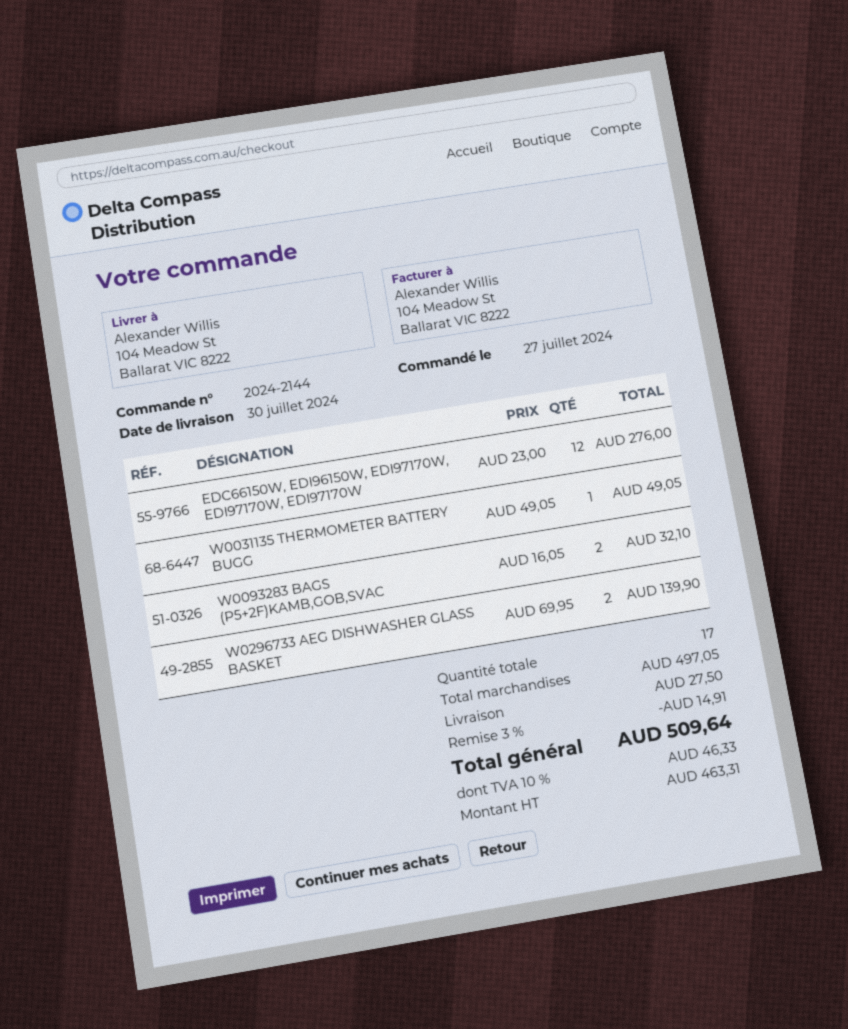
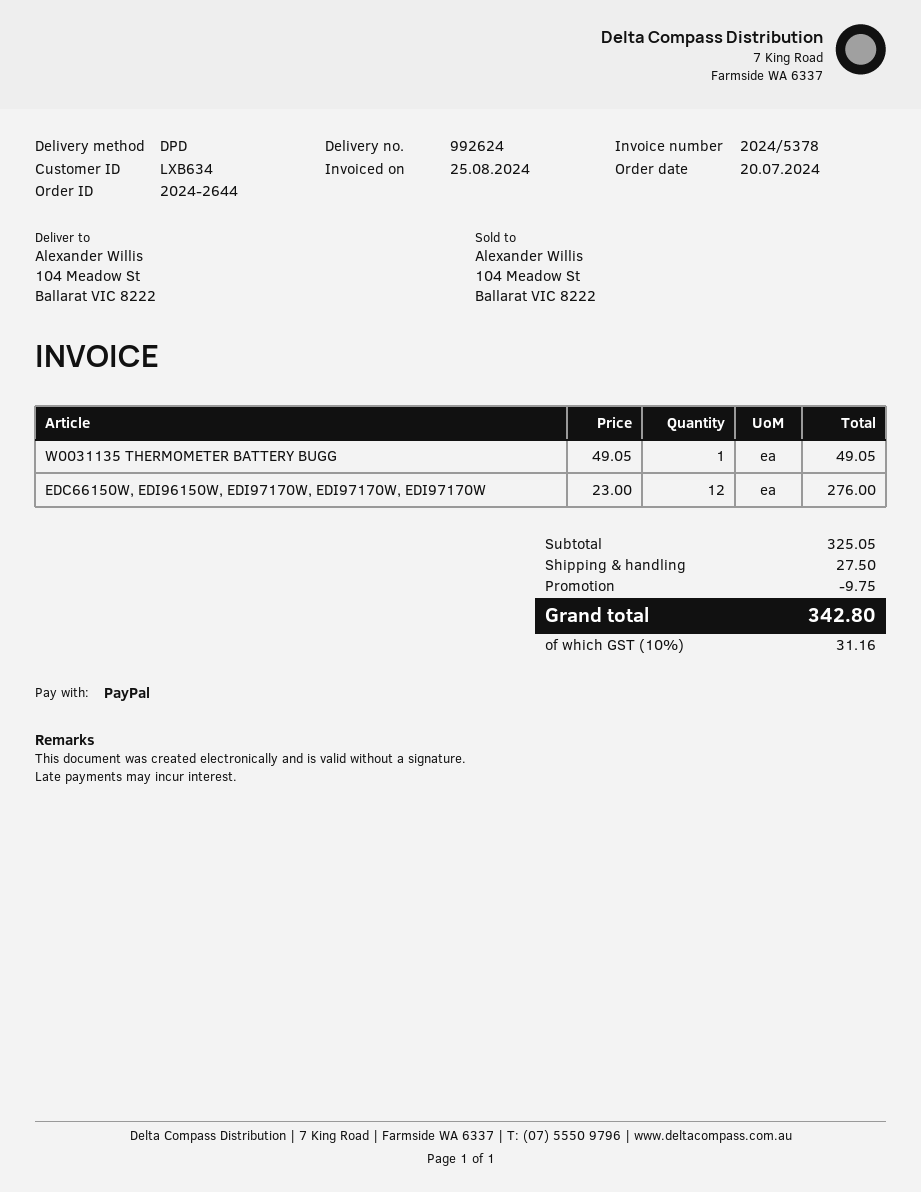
order number: 2024-2144 -> 2024-2644
order date: 2024-07-27 -> 2024-07-20
W0093283 BAGS (P5+2F)KAMB,GOB,SVAC: 2 x 16.05 = 32.10 -> none
W0296733 AEG DISHWASHER GLASS BASKET: 2 x 69.95 = 139.90 -> none
subtotal: 497.05 -> 325.05
discount: 14.91 -> 9.75
tax: 10% = 46.33 -> 10% = 31.16
total: 509.64 -> 342.80

